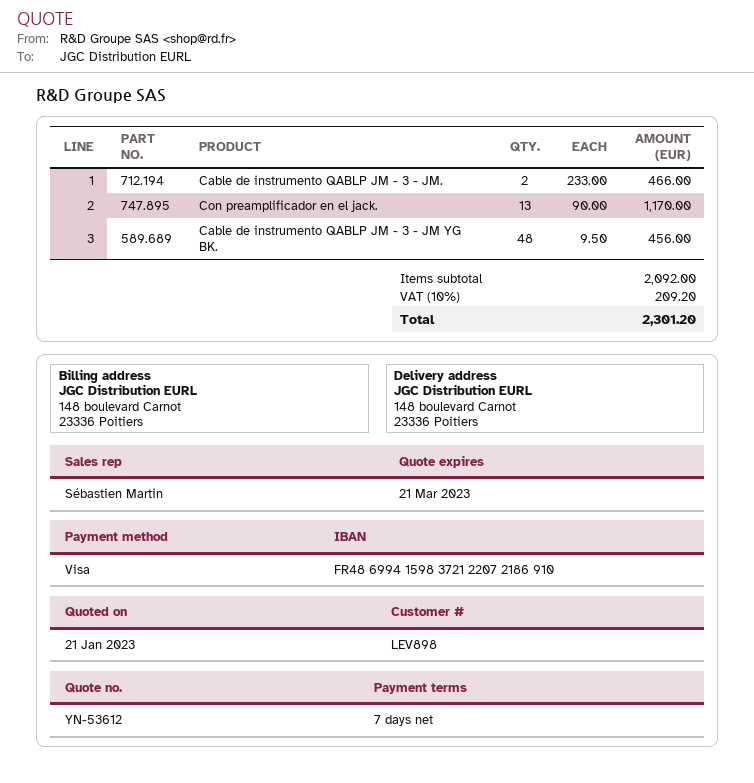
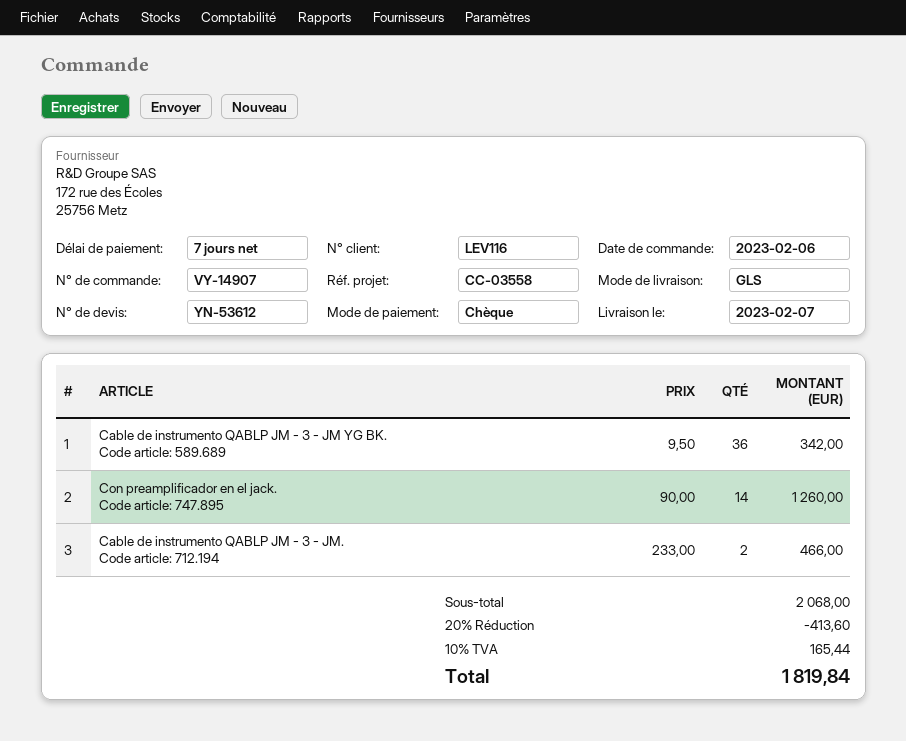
customer number: LEV898 -> LEV116
payment method: Visa -> cheque
Con preamplificador en el jack.: 13 x 90.00 = 1170.00 -> 14 x 90.00 = 1260.00
Cable de instrumento QABLP JM - 3 - JM YG BK.: 48 x 9.50 = 456.00 -> 36 x 9.50 = 342.00
subtotal: 2092.00 -> 2068.00
discount: none -> 20% = 413.60
tax: 10% = 209.20 -> 10% = 165.44
total: 2301.20 -> 1819.84

